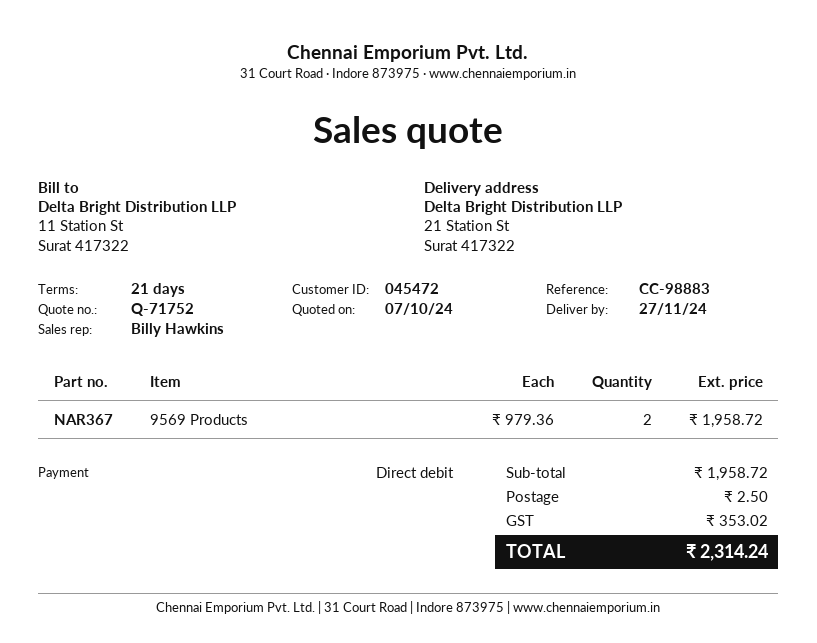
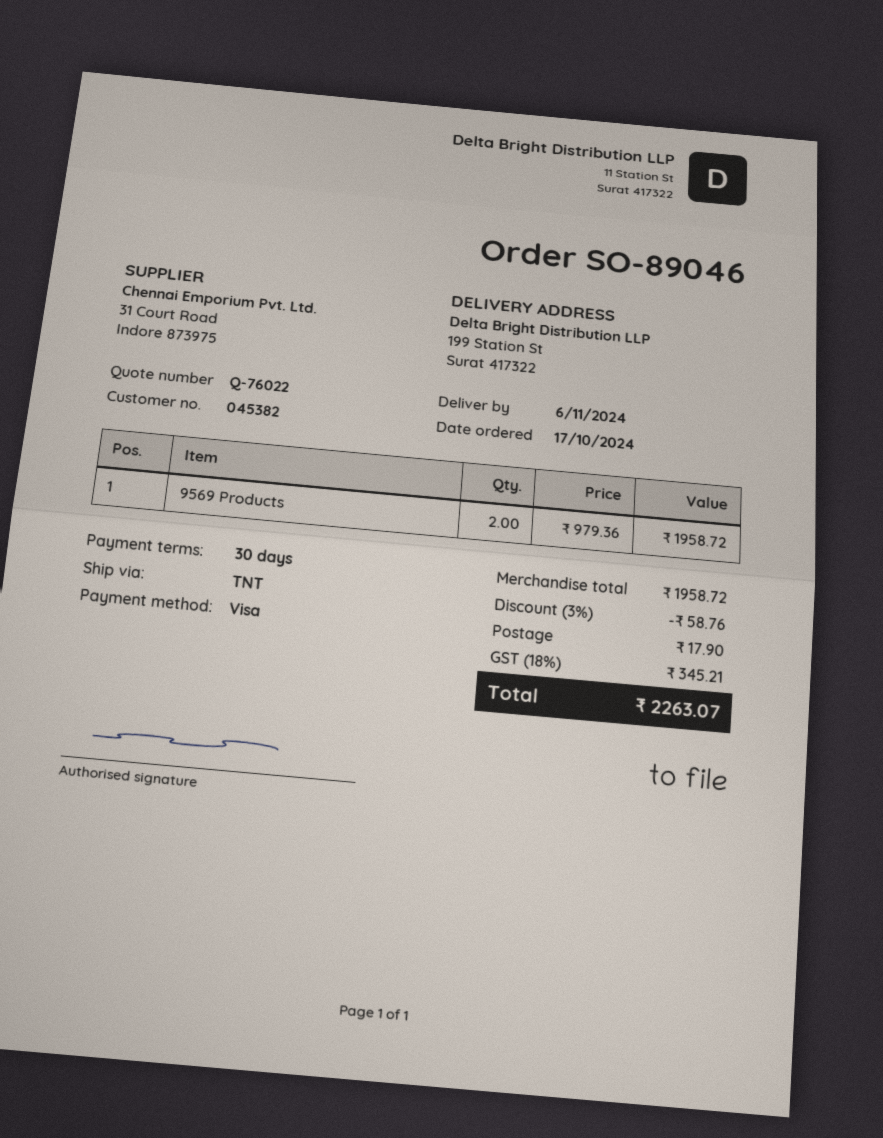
quote number: Q-71752 -> Q-76022
delivery date: 2024-11-27 -> 2024-11-06
payment terms: 21 days -> 30 days
customer number: 045472 -> 045382
payment method: direct debit -> Visa
ship to: 21 Station St, Surat 417322 -> 199 Station St, Surat 417322
discount: none -> 3% = 58.76
shipping: 2.50 -> 17.90
tax: 353.02 -> 345.21
total: 2314.24 -> 2263.07

